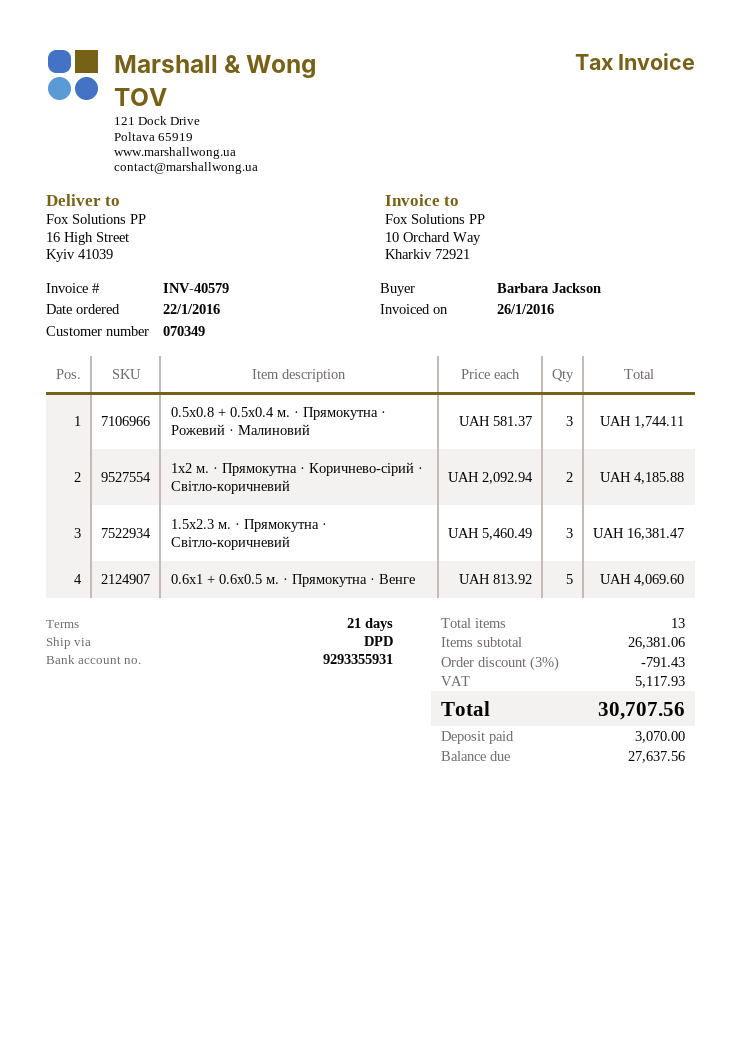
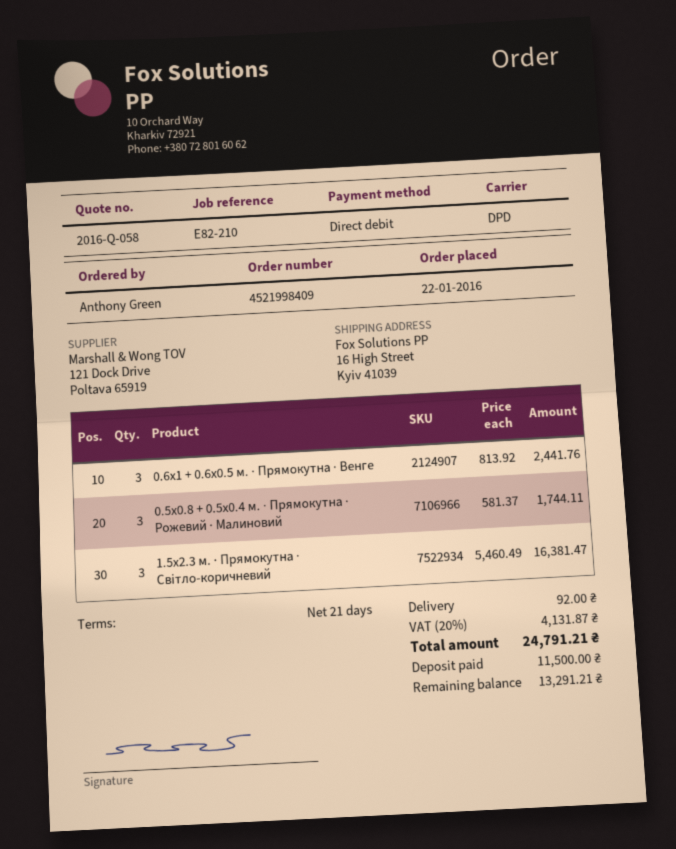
ordered by: Barbara Jackson -> Anthony Green
1x2 м. · Прямокутна · Коричнево-сірий · Світло-коричневий: 2 x 2092.94 = 4185.88 -> none
0.6x1 + 0.6x0.5 м. · Прямокутна · Венге: 5 x 813.92 = 4069.60 -> 3 x 813.92 = 2441.76
discount: 3% = 791.43 -> none
shipping: none -> 92.00
tax: 5117.93 -> 4131.87
total: 30707.56 -> 24791.21
deposit: 3070.00 -> 11500.00
balance: 27637.56 -> 13291.21

